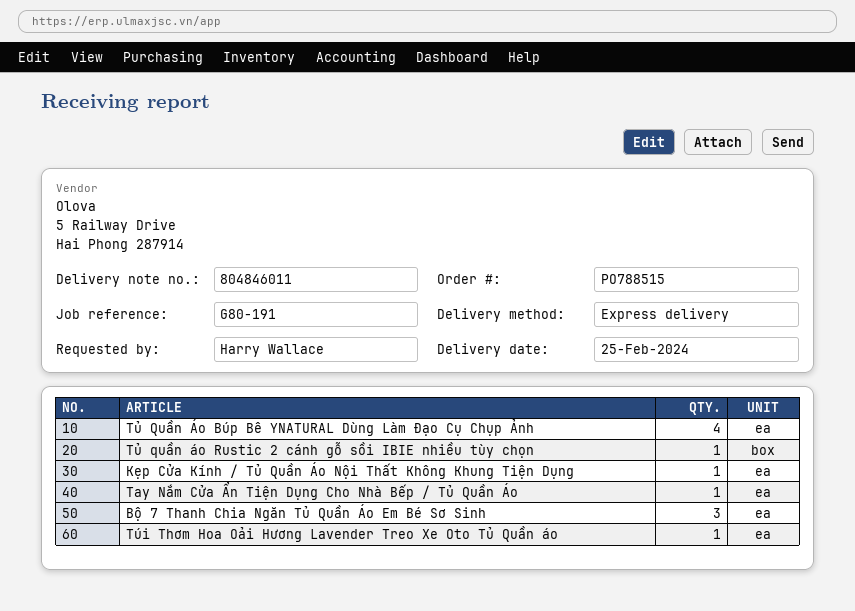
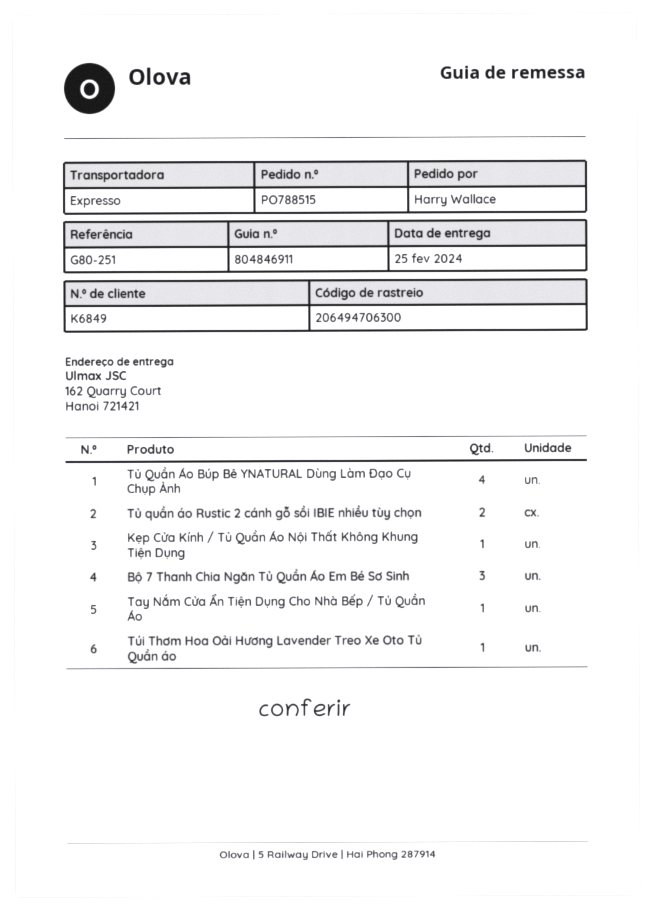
delivery note number: 804846011 -> 804846911
reference: G80-191 -> G80-251
Tủ quần áo Rustic 2 cánh gỗ sồi IBIE nhiều tùy chọn: 1 -> 2

